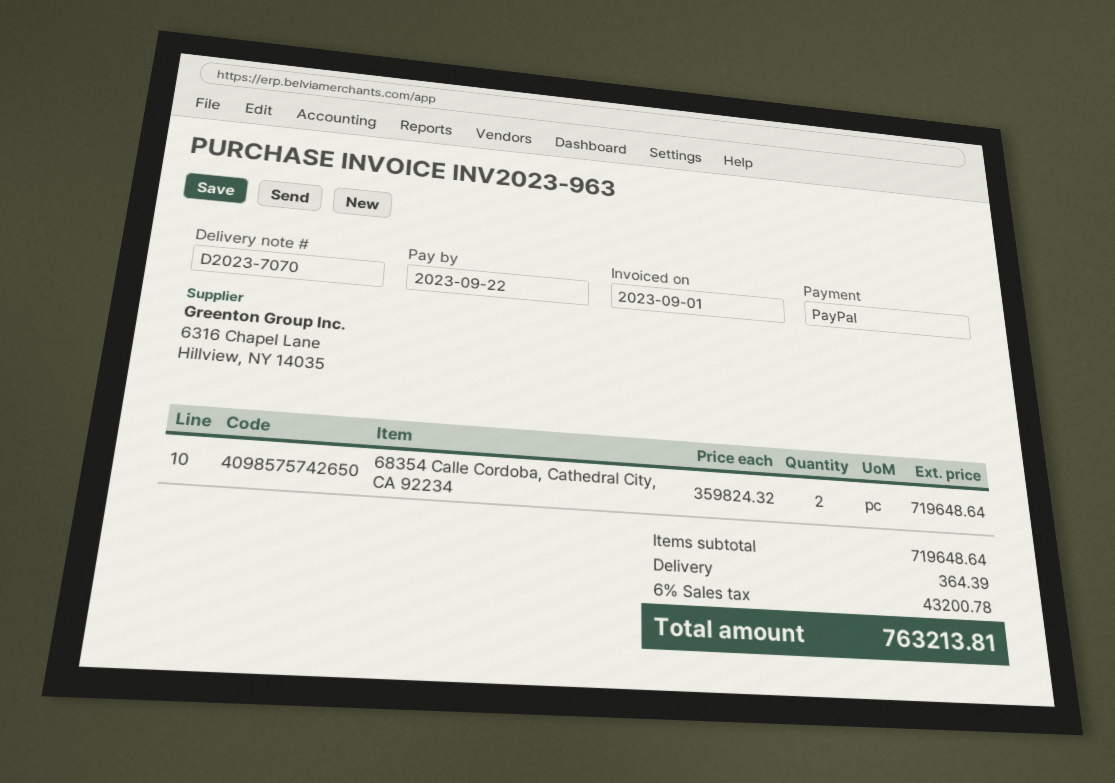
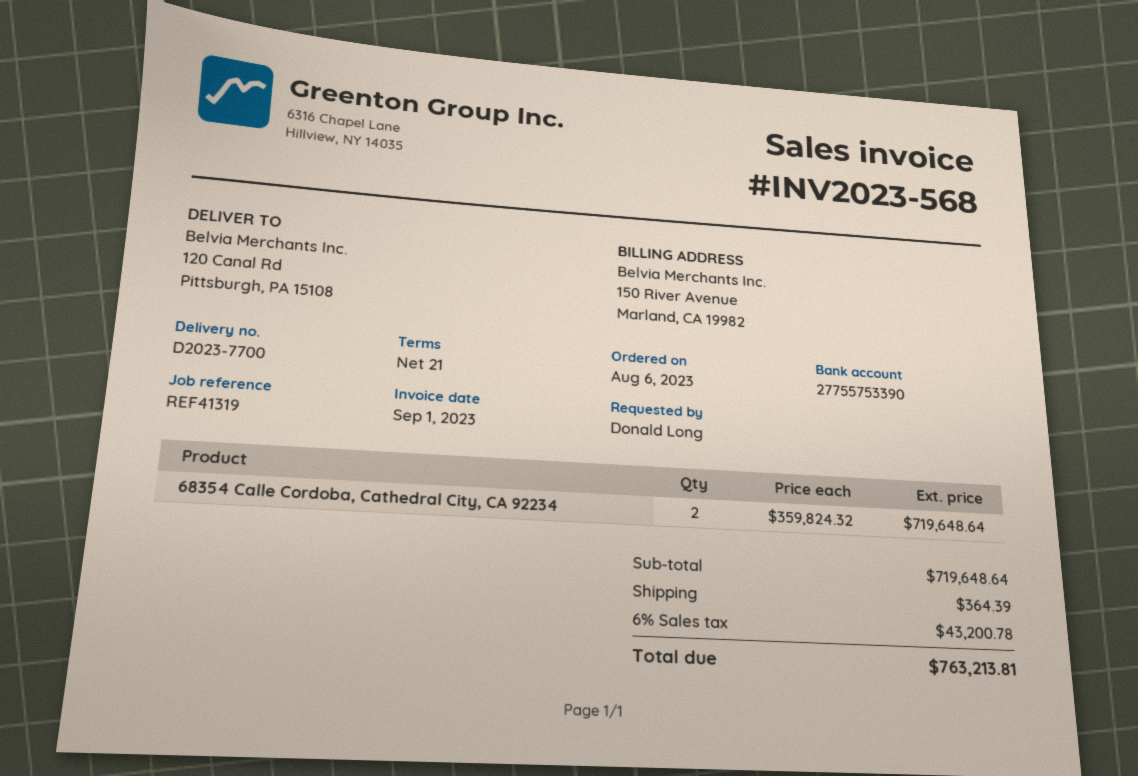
delivery note number: D2023-7070 -> D2023-7700
invoice number: INV2023-963 -> INV2023-568

